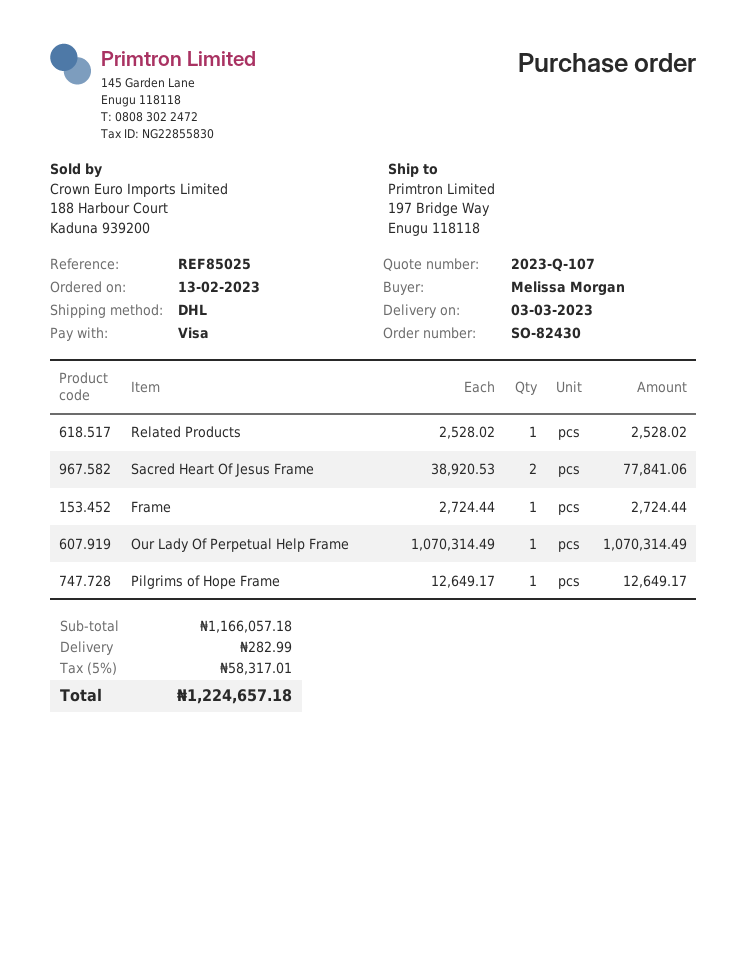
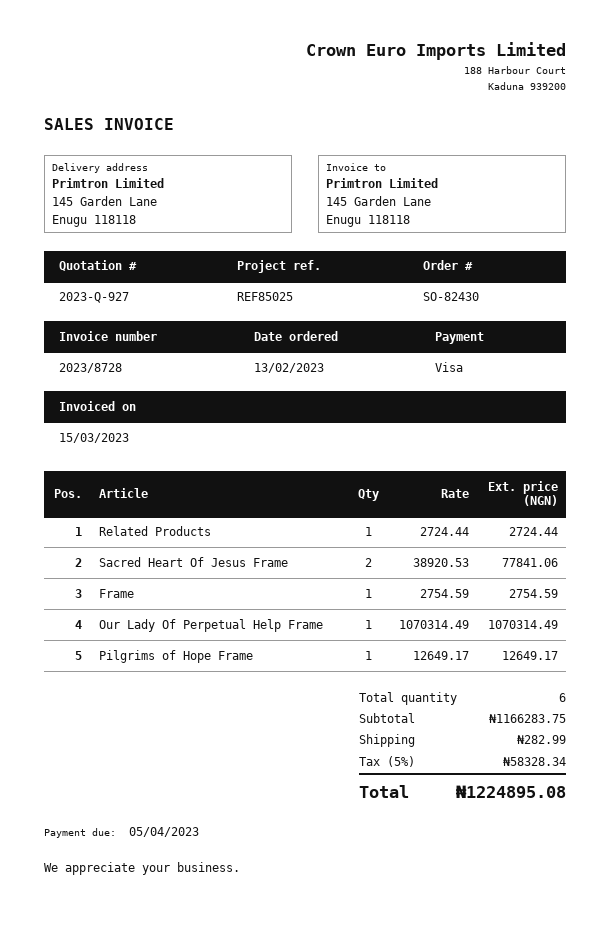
quote number: 2023-Q-107 -> 2023-Q-927
ship to: 197 Bridge Way, Enugu 118118 -> 145 Garden Lane, Enugu 118118
Related Products: 1 x 2528.02 = 2528.02 -> 1 x 2724.44 = 2724.44
Frame: 1 x 2724.44 = 2724.44 -> 1 x 2754.59 = 2754.59
subtotal: 1166057.18 -> 1166283.75
tax: 5% = 58317.01 -> 5% = 58328.34
total: 1224657.18 -> 1224895.08

